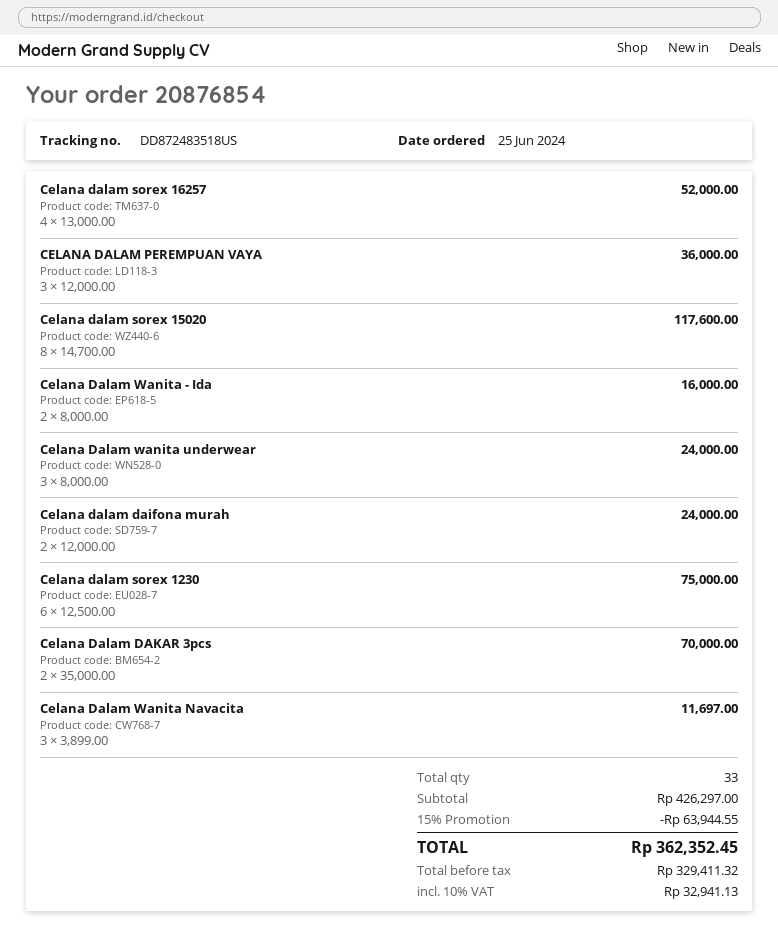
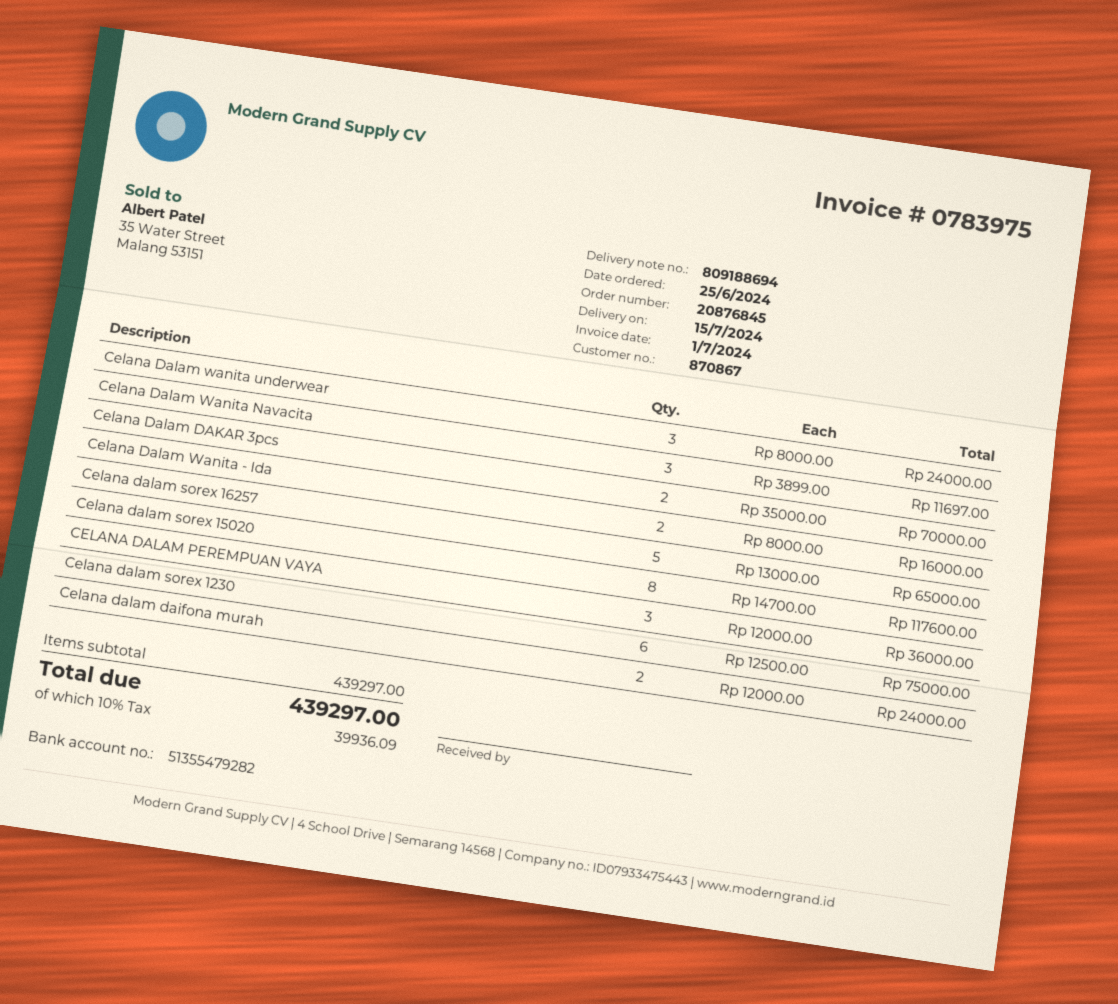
order number: 20876854 -> 20876845
Celana dalam sorex 16257: 4 x 13000.00 = 52000.00 -> 5 x 13000.00 = 65000.00
subtotal: 426297.00 -> 439297.00
discount: 15% = 63944.55 -> none
tax: 10% = 32941.13 -> 10% = 39936.09
total: 362352.45 -> 439297.00

